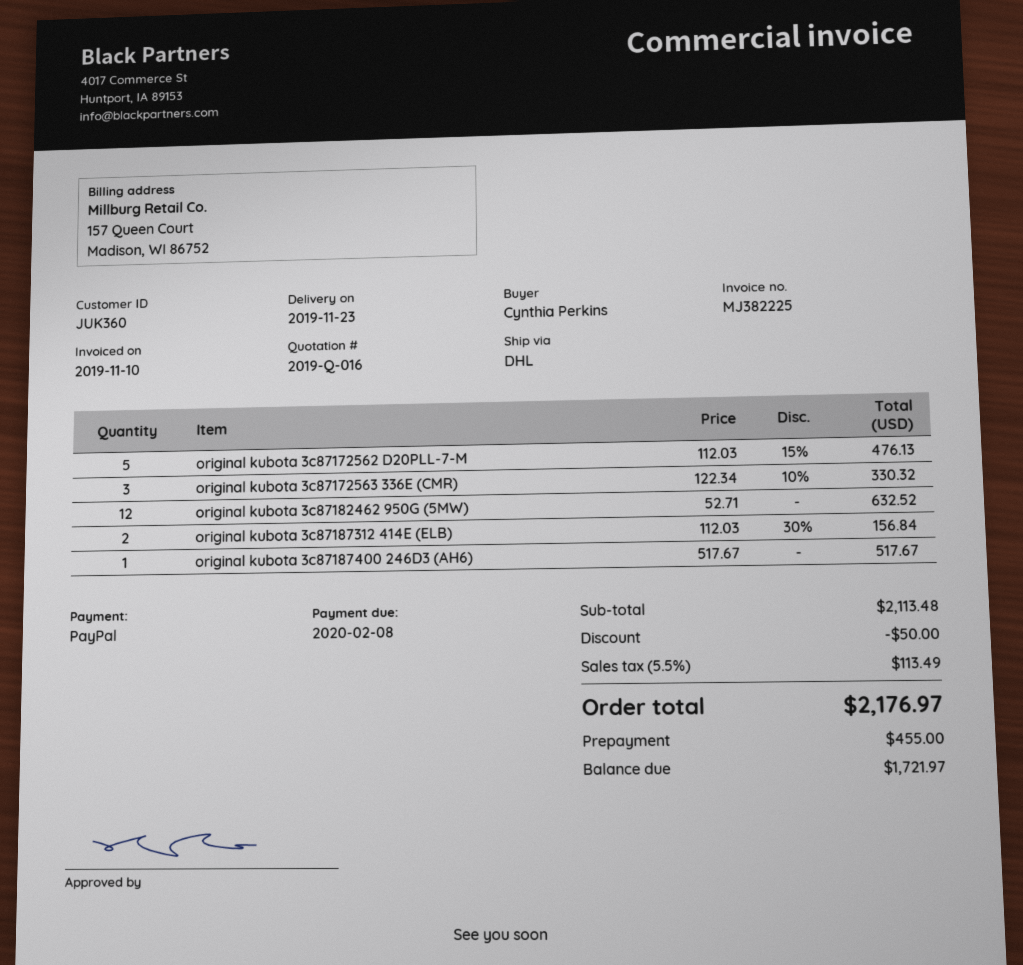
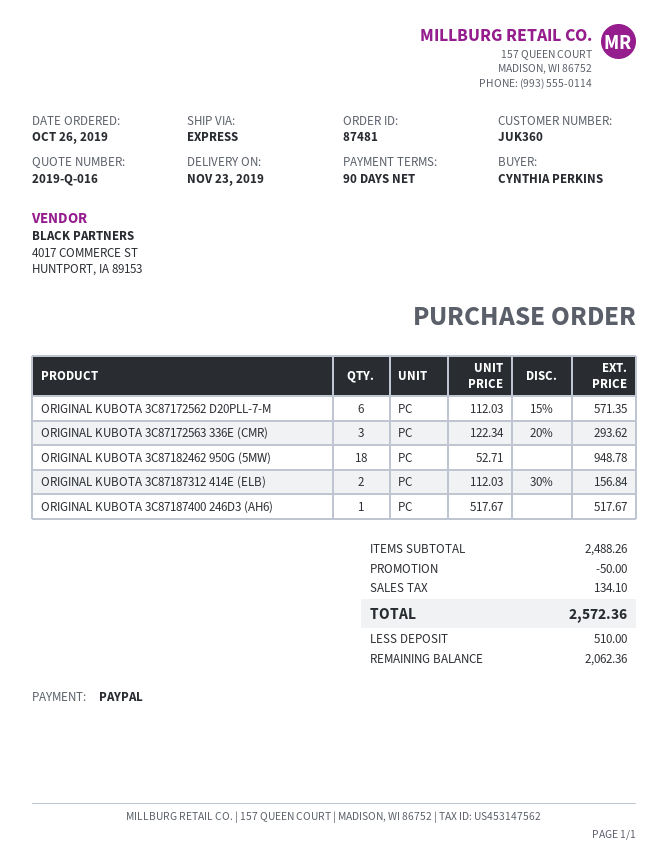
shipping method: DHL -> express
original kubota 3c87172562 D20PLL-7-M: 5 x 112.03 - 15% = 476.13 -> 6 x 112.03 - 15% = 571.35
original kubota 3c87172563 336E (CMR): 3 x 122.34 - 10% = 330.32 -> 3 x 122.34 - 20% = 293.62
original kubota 3c87182462 950G (5MW): 12 x 52.71 = 632.52 -> 18 x 52.71 = 948.78
subtotal: 2113.48 -> 2488.26
tax: 113.49 -> 134.10
total: 2176.97 -> 2572.36
deposit: 455.00 -> 510.00
balance: 1721.97 -> 2062.36

